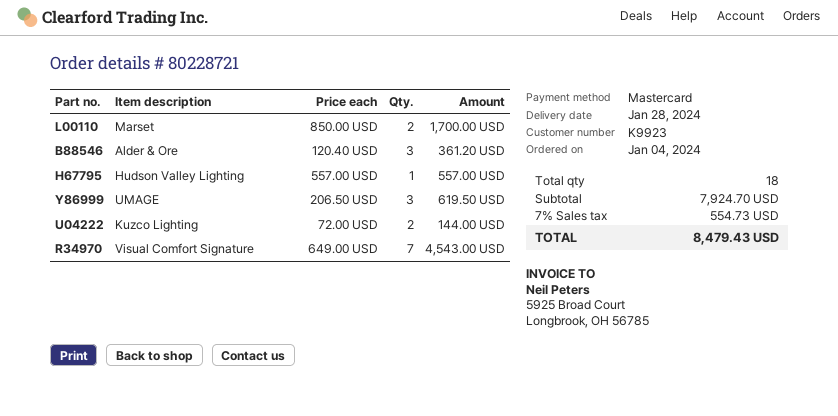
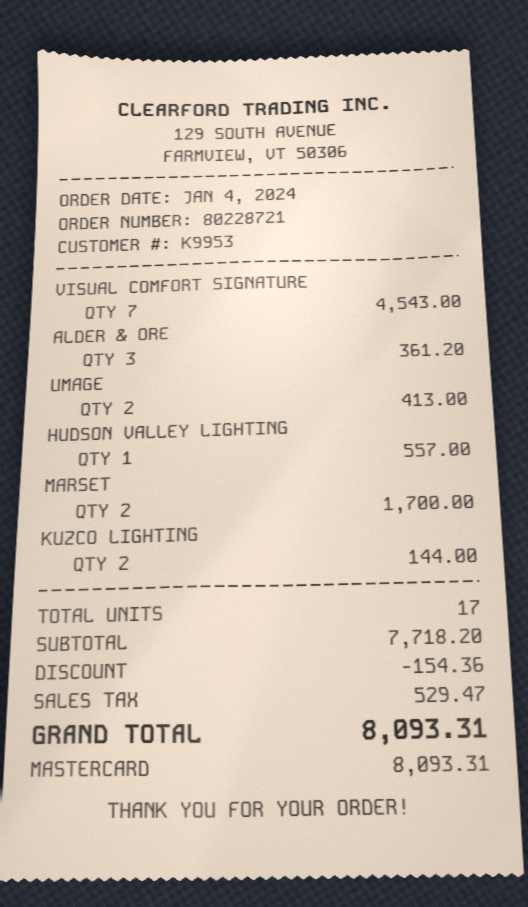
customer number: K9923 -> K9953
UMAGE: 3 for 619.50 -> 2 for 413.00
total quantity: 18 -> 17
subtotal: 7924.70 -> 7718.20
discount: none -> 154.36
tax: 554.73 -> 529.47
total: 8479.43 -> 8093.31

